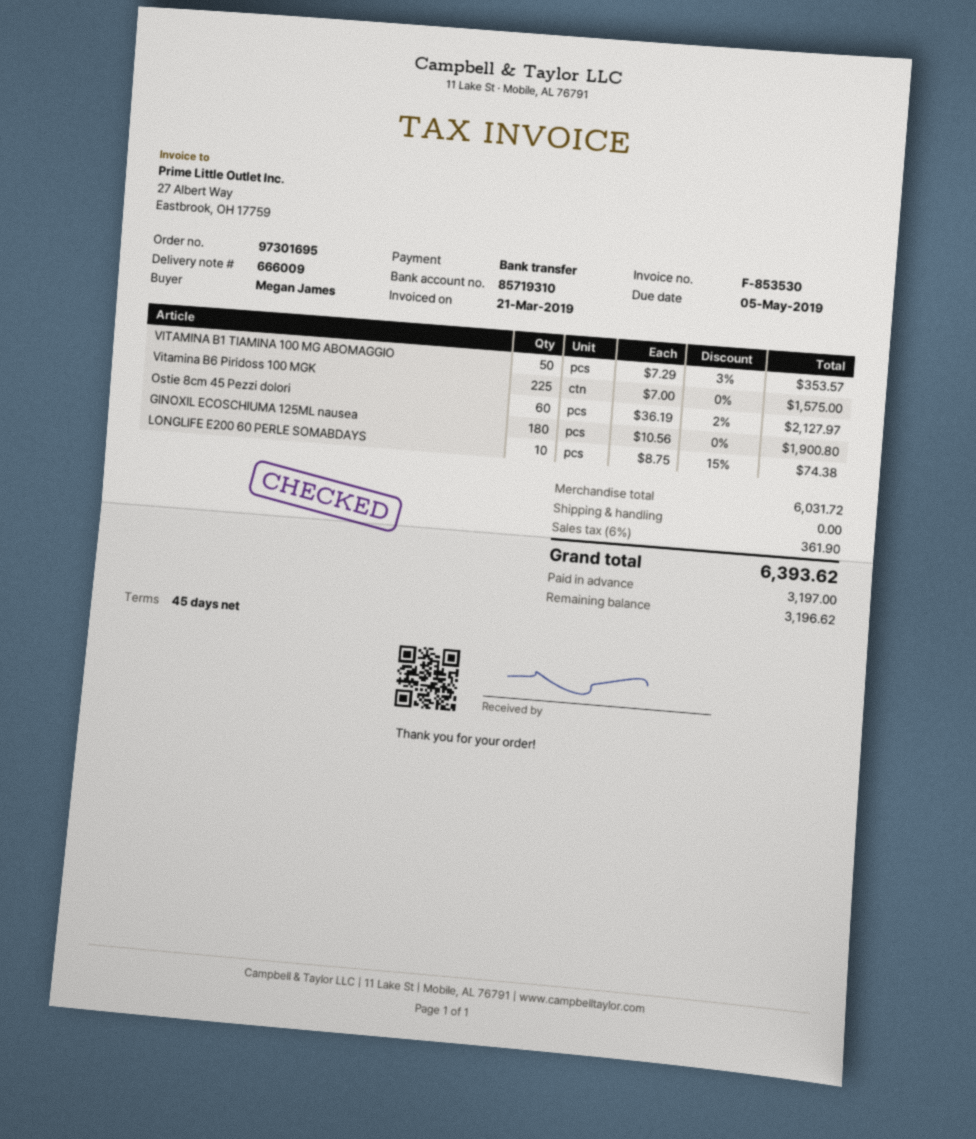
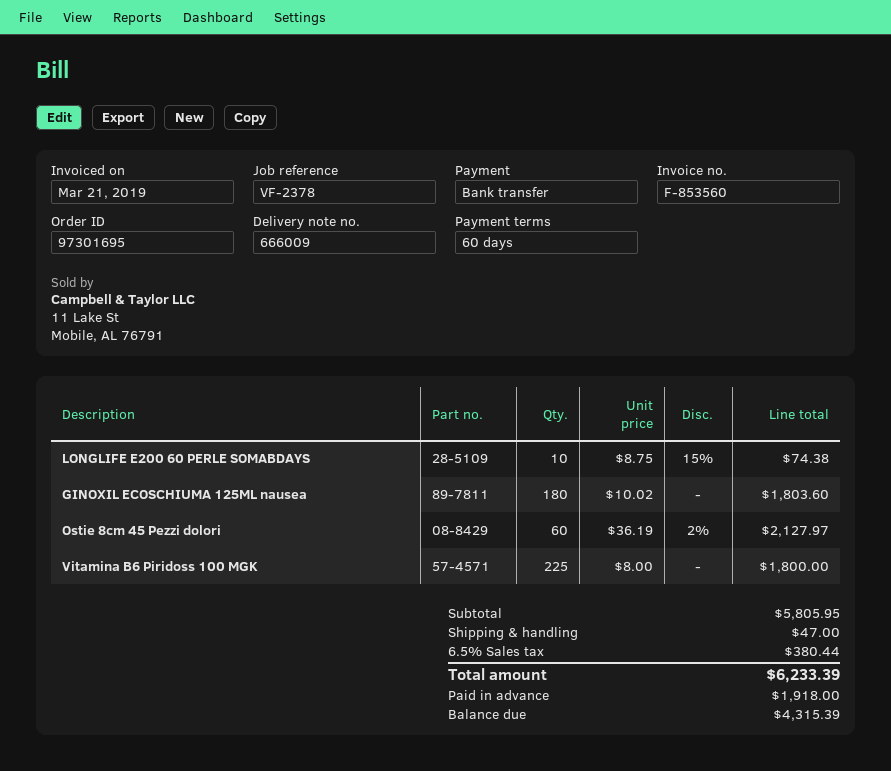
invoice number: F-853530 -> F-853560
payment terms: 45 days -> 60 days
VITAMINA B1 TIAMINA 100 MG ABOMAGGIO: 50 x 7.29 - 3% = 353.57 -> none
Vitamina B6 Piridoss 100 MGK: 225 x 7.00 = 1575.00 -> 225 x 8.00 = 1800.00
GINOXIL ECOSCHIUMA 125ML nausea: 180 x 10.56 = 1900.80 -> 180 x 10.02 = 1803.60
subtotal: 6031.72 -> 5805.95
shipping: 0.00 -> 47.00
tax: 6% = 361.90 -> 6.5% = 380.44
total: 6393.62 -> 6233.39
deposit: 3197.00 -> 1918.00
balance: 3196.62 -> 4315.39

